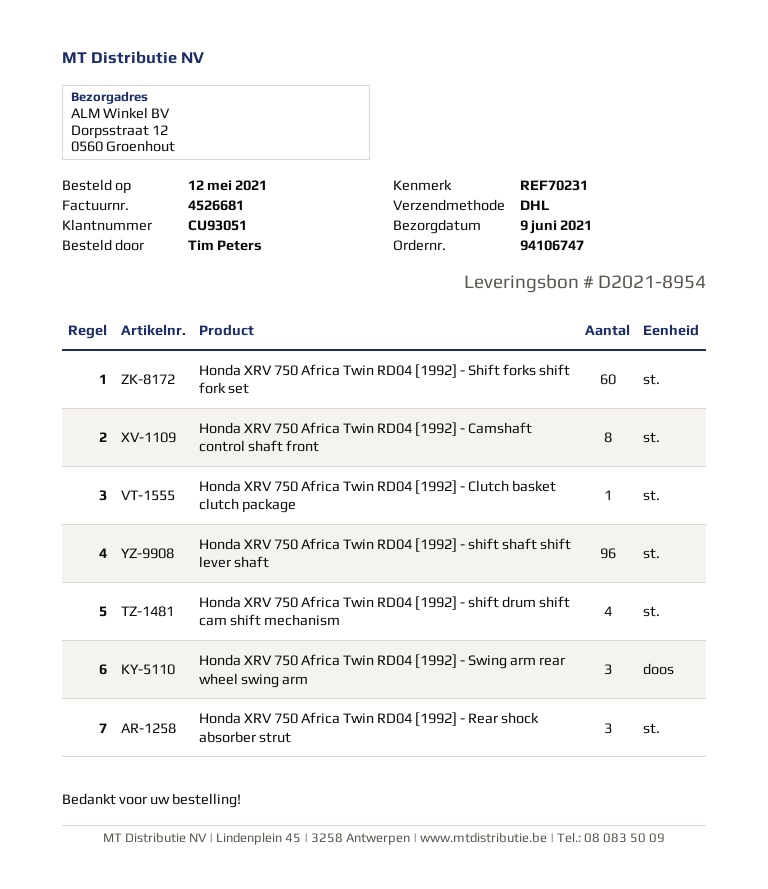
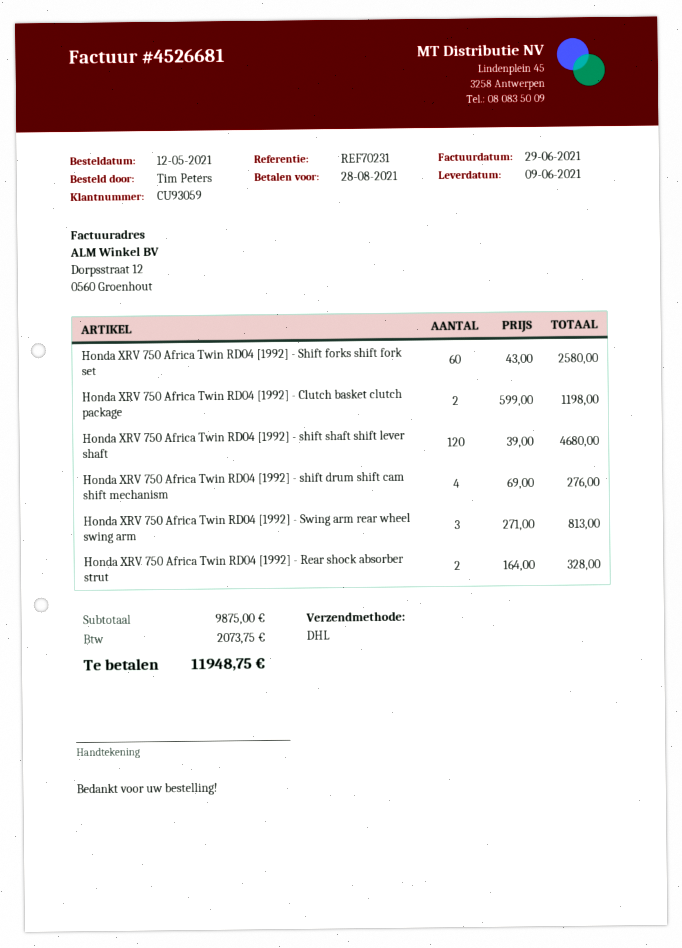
customer number: CU93051 -> CU93059
Honda XRV 750 Africa Twin RD04 [1992] - Camshaft control shaft front: 8 -> none
Honda XRV 750 Africa Twin RD04 [1992] - Clutch basket clutch package: 1 -> 2
Honda XRV 750 Africa Twin RD04 [1992] - shift shaft shift lever shaft: 96 -> 120
Honda XRV 750 Africa Twin RD04 [1992] - Rear shock absorber strut: 3 -> 2

